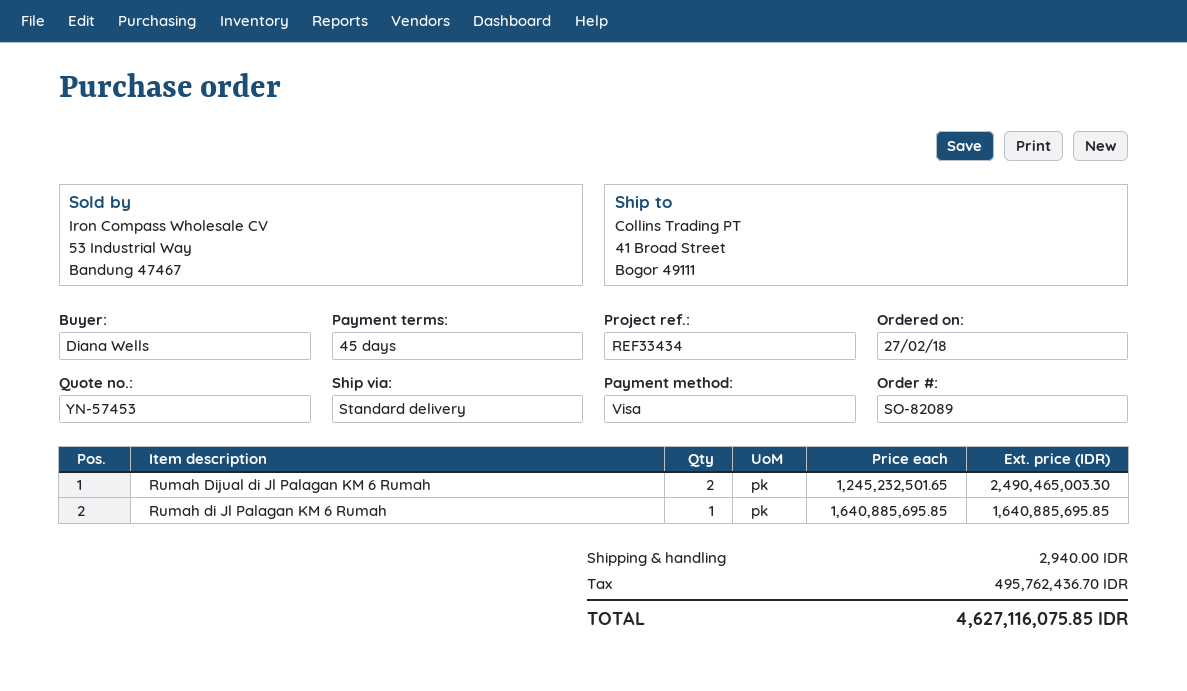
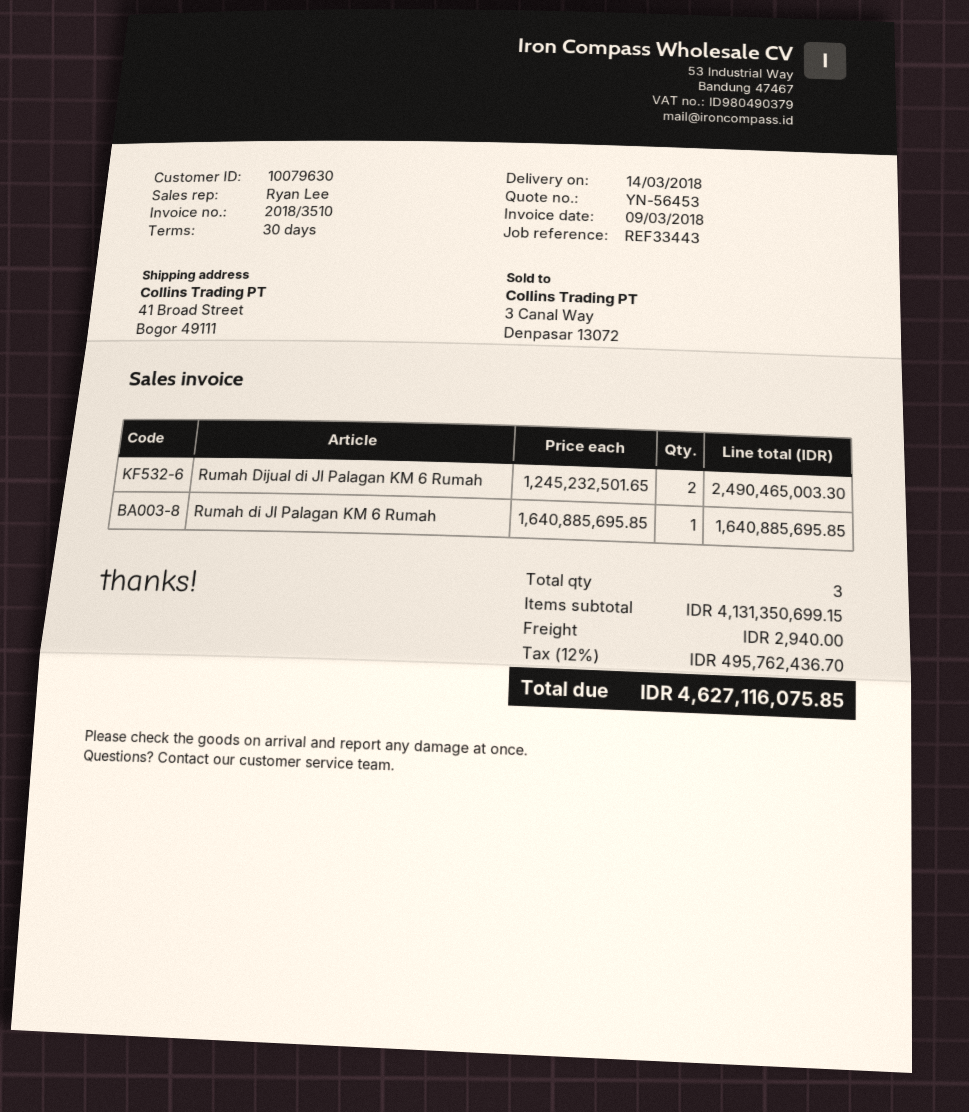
quote number: YN-57453 -> YN-56453
payment terms: 45 days -> 30 days
reference: REF33434 -> REF33443

